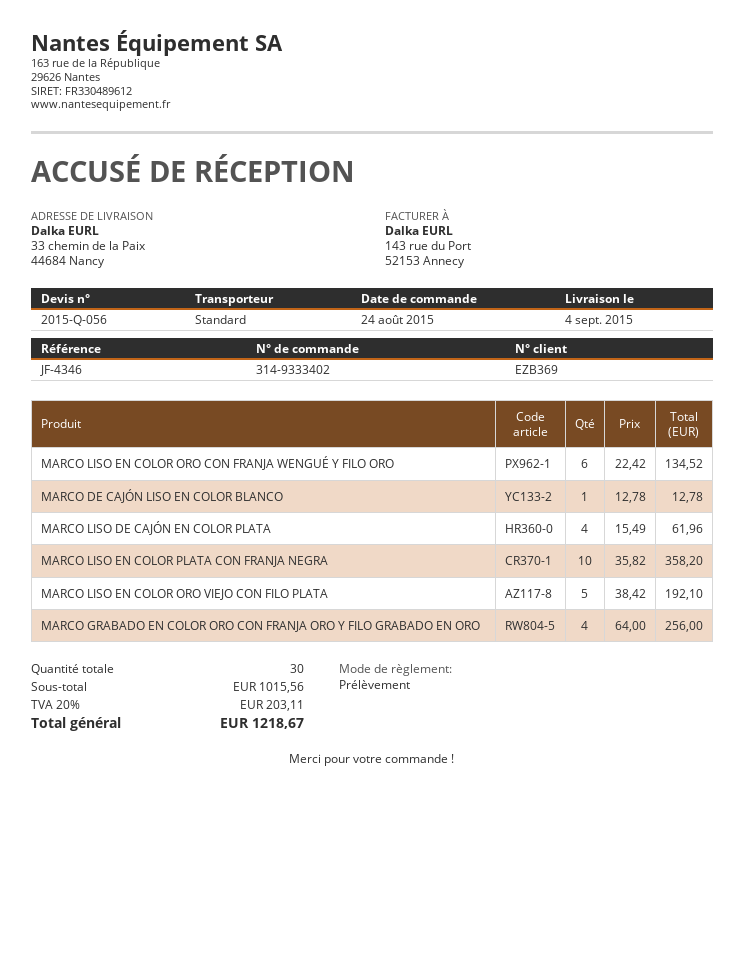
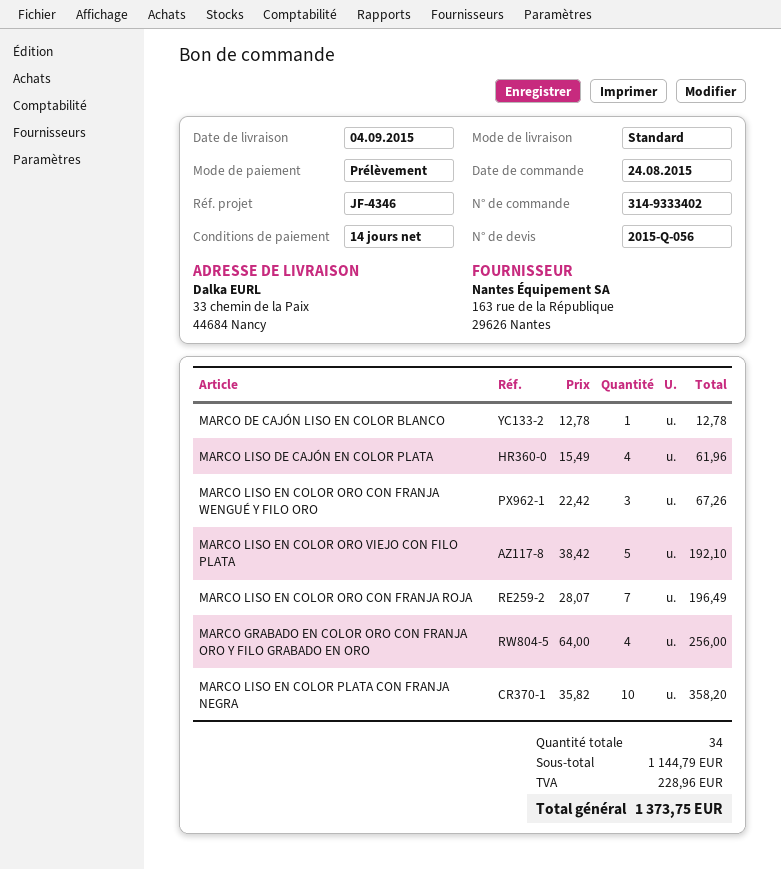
MARCO LISO EN COLOR ORO CON FRANJA WENGUÉ Y FILO ORO: 6 x 22.42 = 134.52 -> 3 x 22.42 = 67.26
MARCO LISO EN COLOR ORO CON FRANJA ROJA: none -> 7 x 28.07 = 196.49
total quantity: 30 -> 34
subtotal: 1015.56 -> 1144.79
tax: 203.11 -> 228.96
total: 1218.67 -> 1373.75

